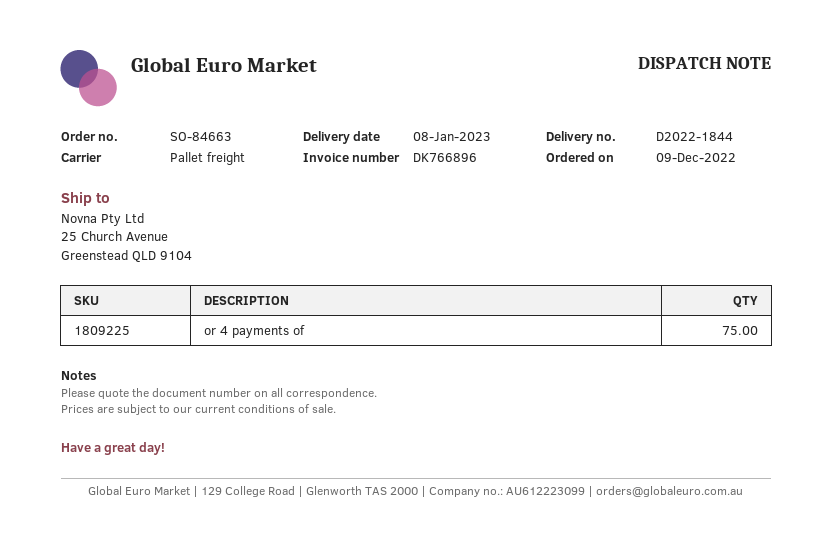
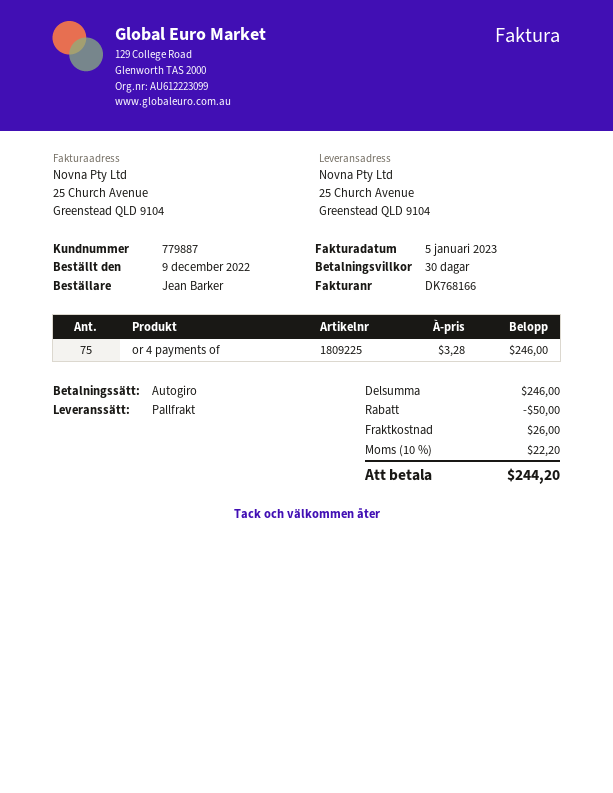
invoice number: DK766896 -> DK768166

